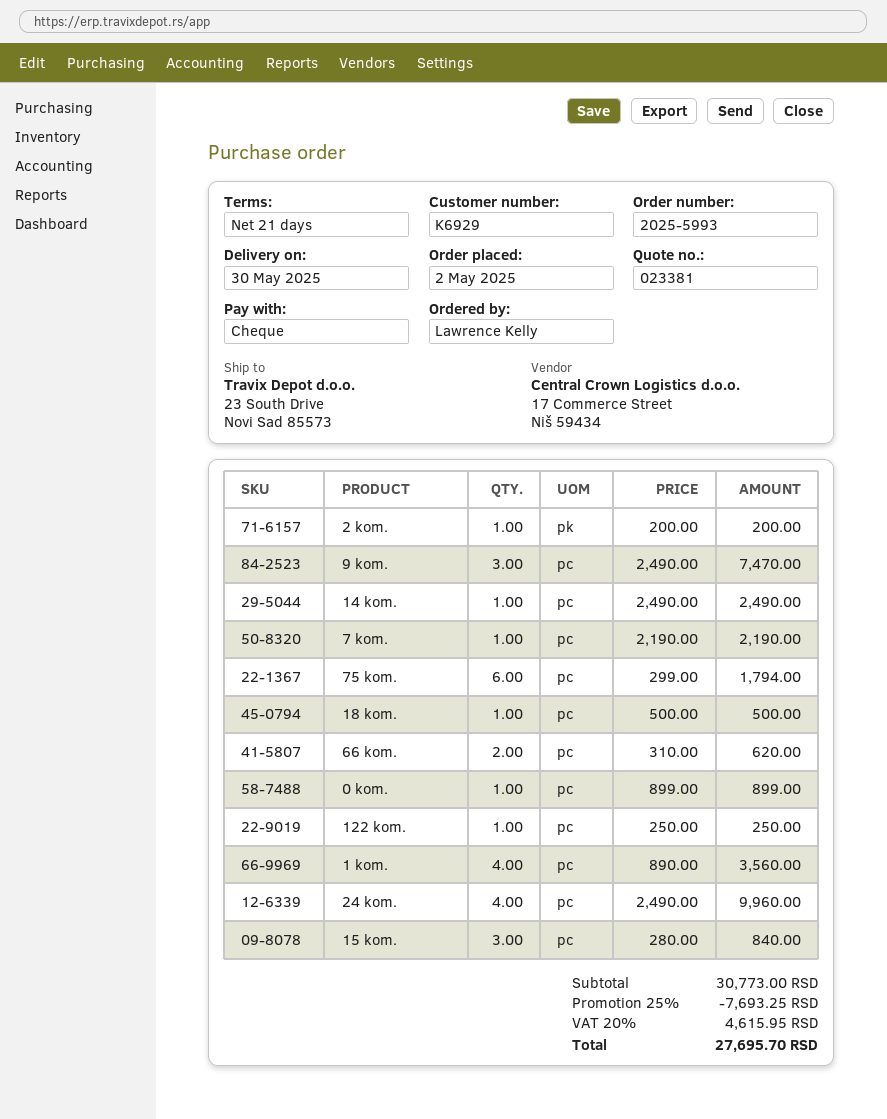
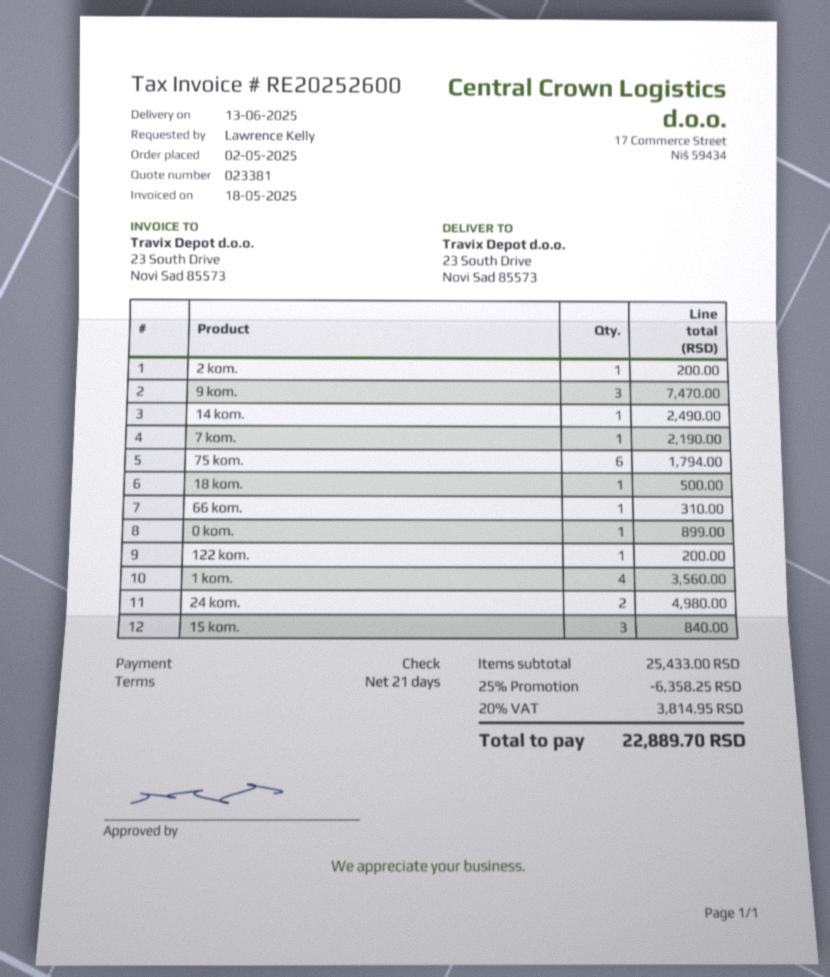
delivery date: 2025-05-30 -> 2025-06-13
66 kom.: 2 for 620.00 -> 1 for 310.00
122 kom.: 1 for 250.00 -> 1 for 200.00
24 kom.: 4 for 9960.00 -> 2 for 4980.00
subtotal: 30773.00 -> 25433.00
discount: 25% = 7693.25 -> 25% = 6358.25
tax: 20% = 4615.95 -> 20% = 3814.95
total: 27695.70 -> 22889.70

